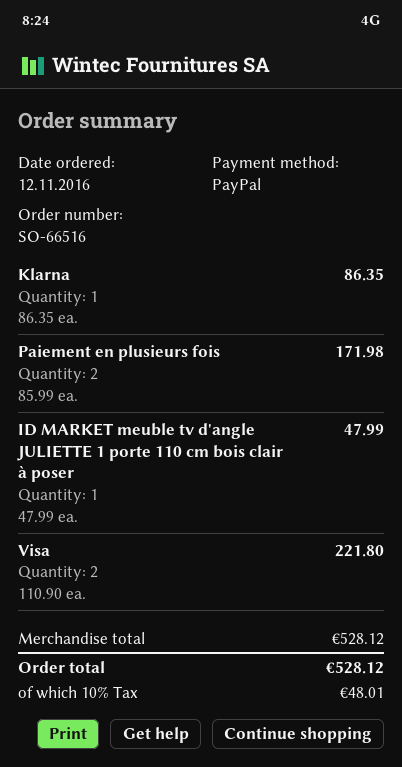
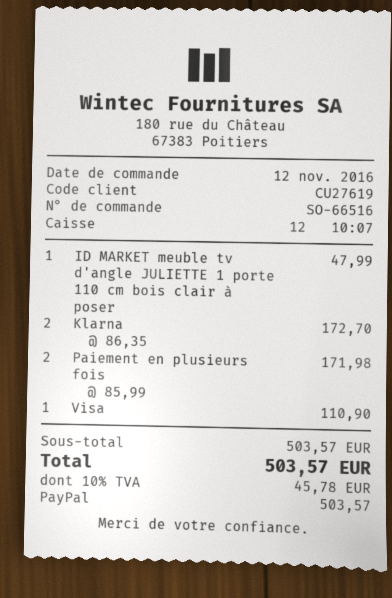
Klarna: 1 x 86.35 = 86.35 -> 2 x 86.35 = 172.70
Visa: 2 x 110.90 = 221.80 -> 1 x 110.90 = 110.90
subtotal: 528.12 -> 503.57
tax: 10% = 48.01 -> 10% = 45.78
total: 528.12 -> 503.57

